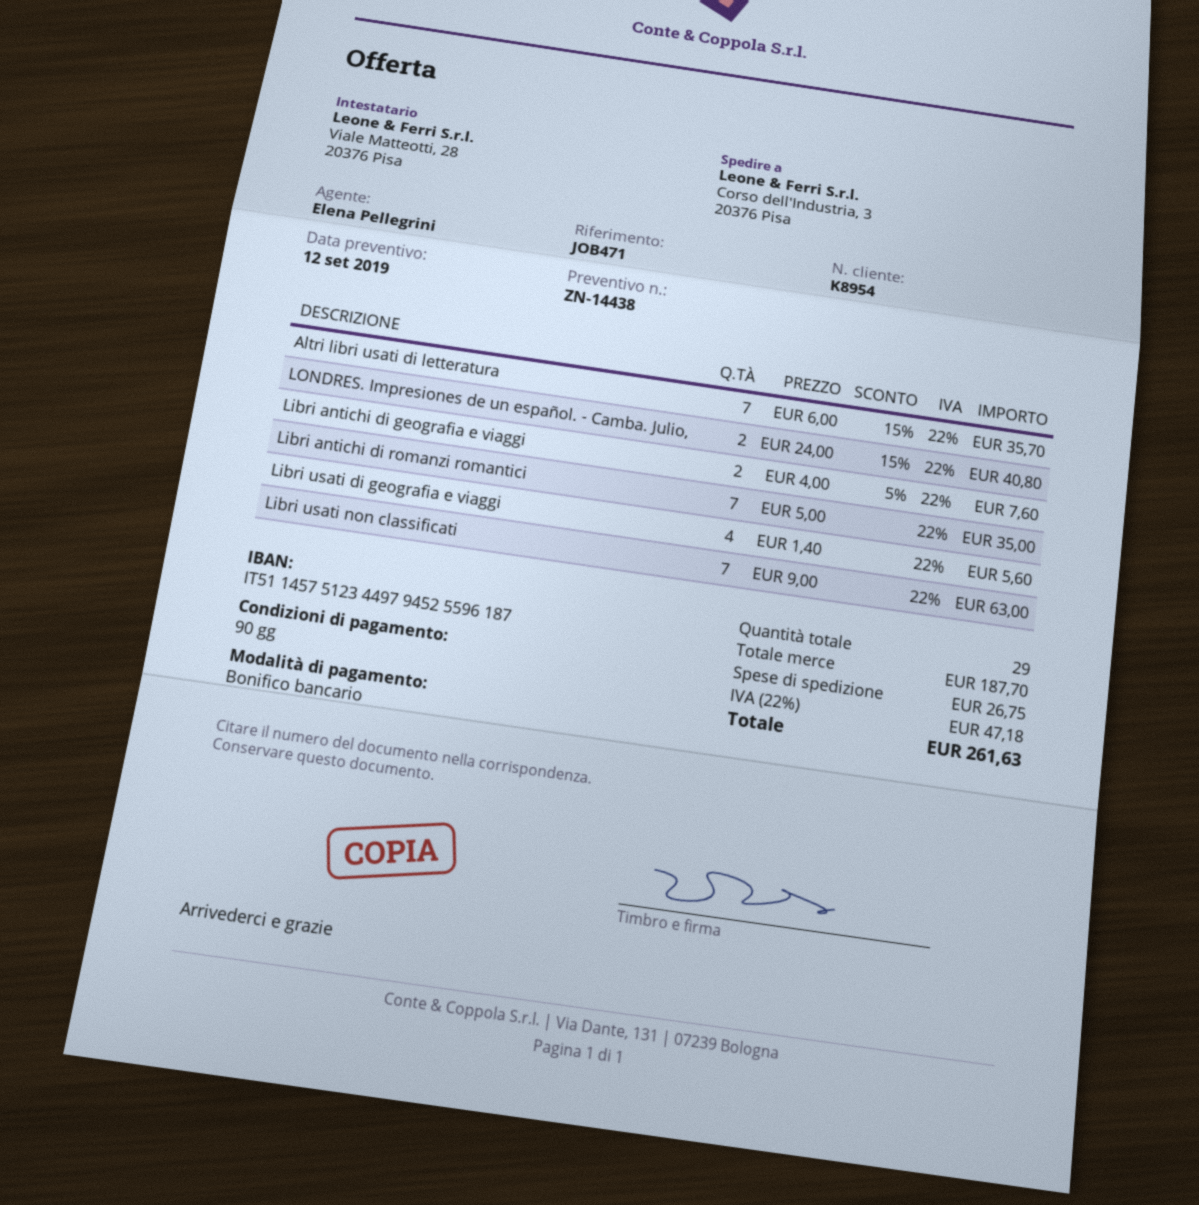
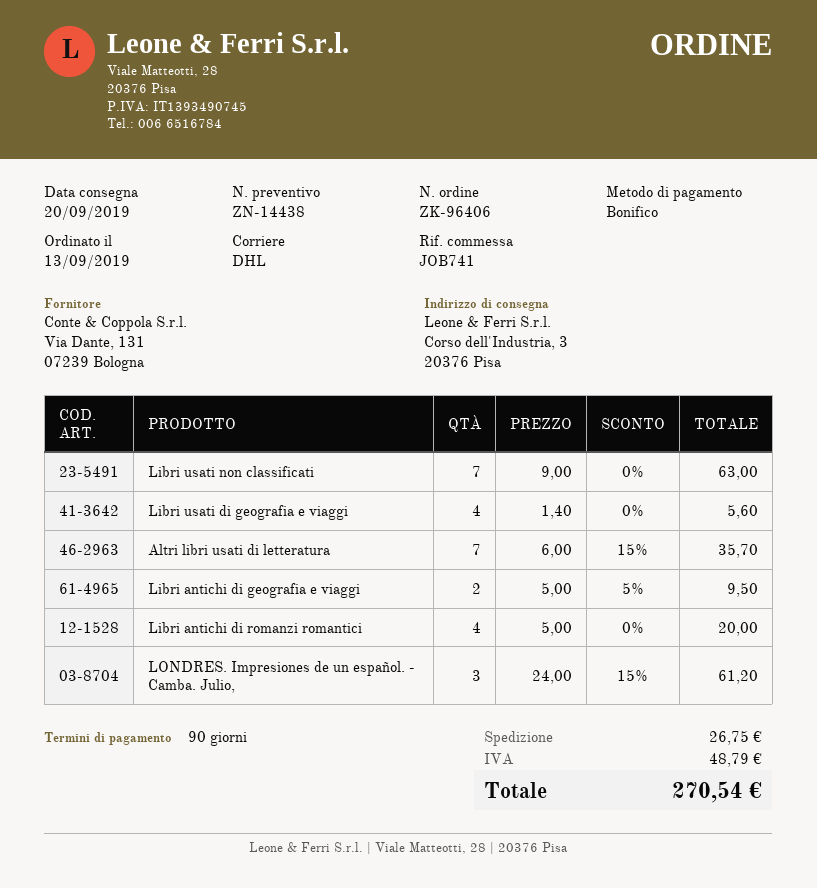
reference: JOB471 -> JOB741
LONDRES. Impresiones de un español. - Camba. Julio,: 2 x 24.00 - 15% = 40.80 -> 3 x 24.00 - 15% = 61.20
Libri antichi di geografia e viaggi: 2 x 4.00 - 5% = 7.60 -> 2 x 5.00 - 5% = 9.50
Libri antichi di romanzi romantici: 7 x 5.00 = 35.00 -> 4 x 5.00 = 20.00
tax: 47.18 -> 48.79
total: 261.63 -> 270.54

